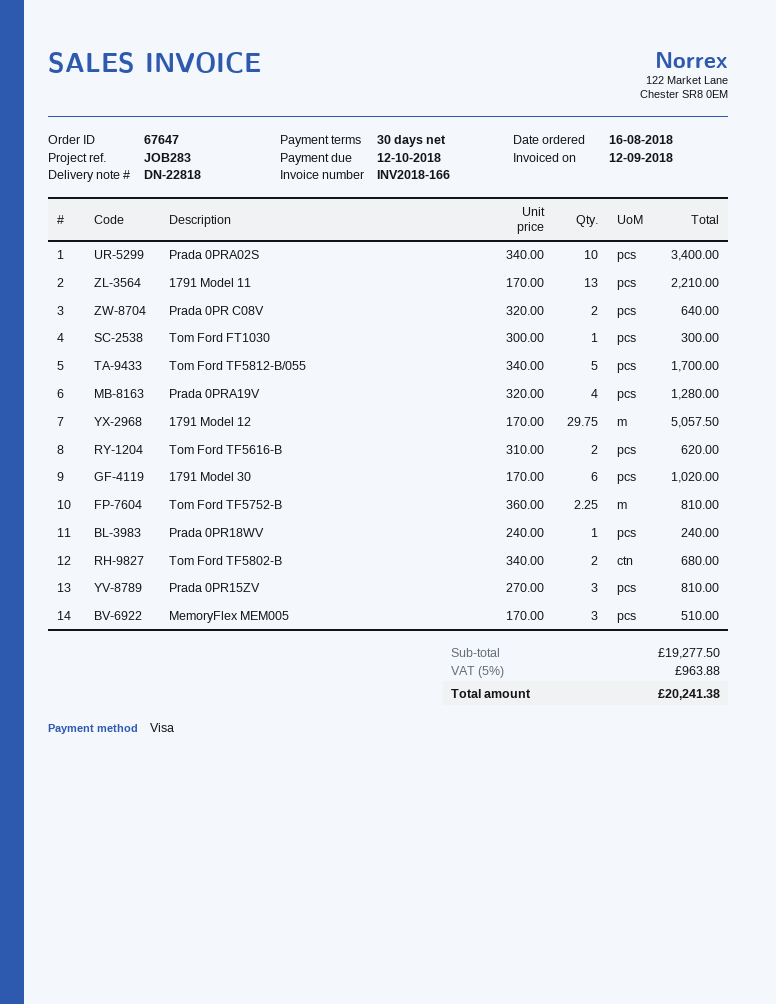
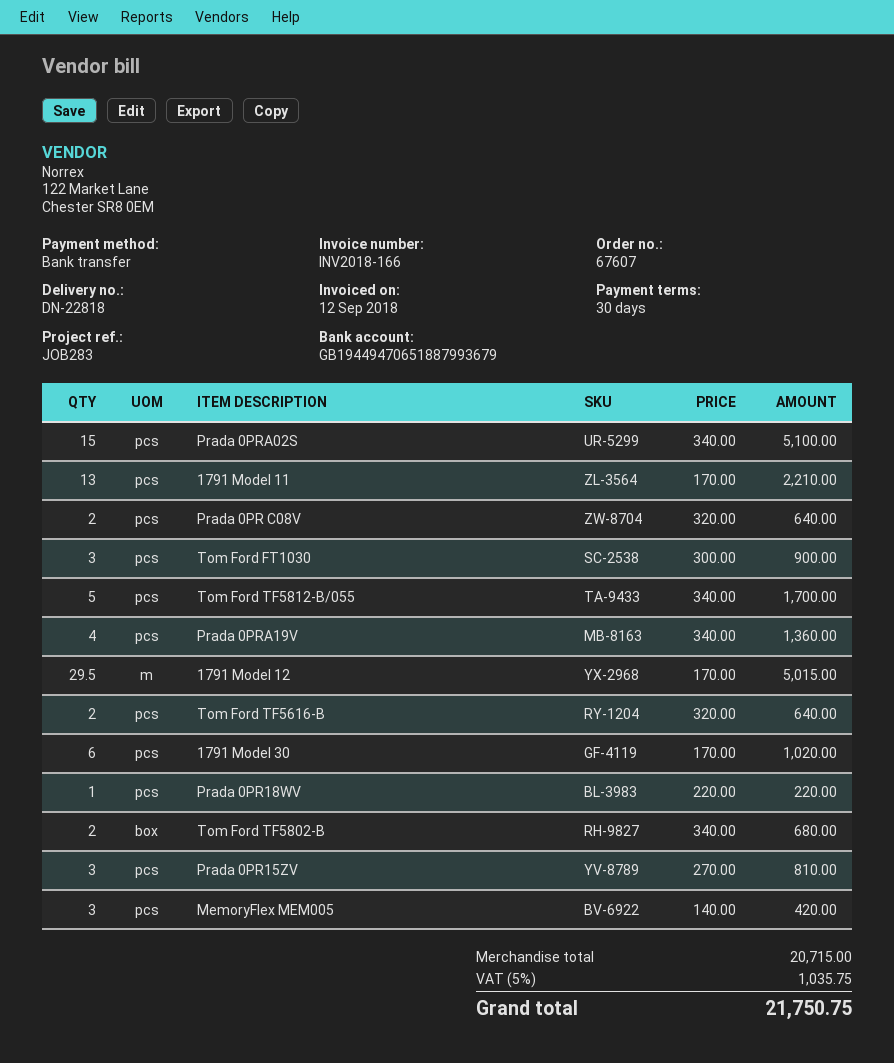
order number: 67647 -> 67607
payment method: Visa -> bank transfer
Prada 0PRA02S: 10 x 340.00 = 3400.00 -> 15 x 340.00 = 5100.00
Tom Ford FT1030: 1 x 300.00 = 300.00 -> 3 x 300.00 = 900.00
Prada 0PRA19V: 4 x 320.00 = 1280.00 -> 4 x 340.00 = 1360.00
1791 Model 12: 29.75 x 170.00 = 5057.50 -> 29.5 x 170.00 = 5015.00
Tom Ford TF5616-B: 2 x 310.00 = 620.00 -> 2 x 320.00 = 640.00
Tom Ford TF5752-B: 2.25 x 360.00 = 810.00 -> none
Prada 0PR18WV: 1 x 240.00 = 240.00 -> 1 x 220.00 = 220.00
MemoryFlex MEM005: 3 x 170.00 = 510.00 -> 3 x 140.00 = 420.00
subtotal: 19277.50 -> 20715.00
tax: 5% = 963.88 -> 5% = 1035.75
total: 20241.38 -> 21750.75

